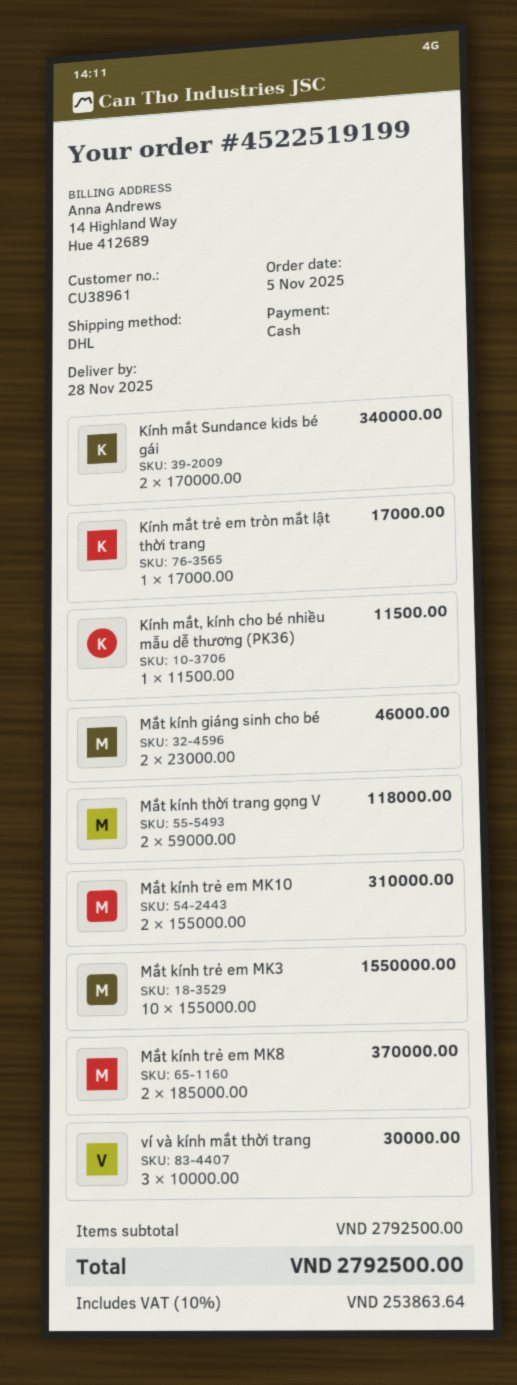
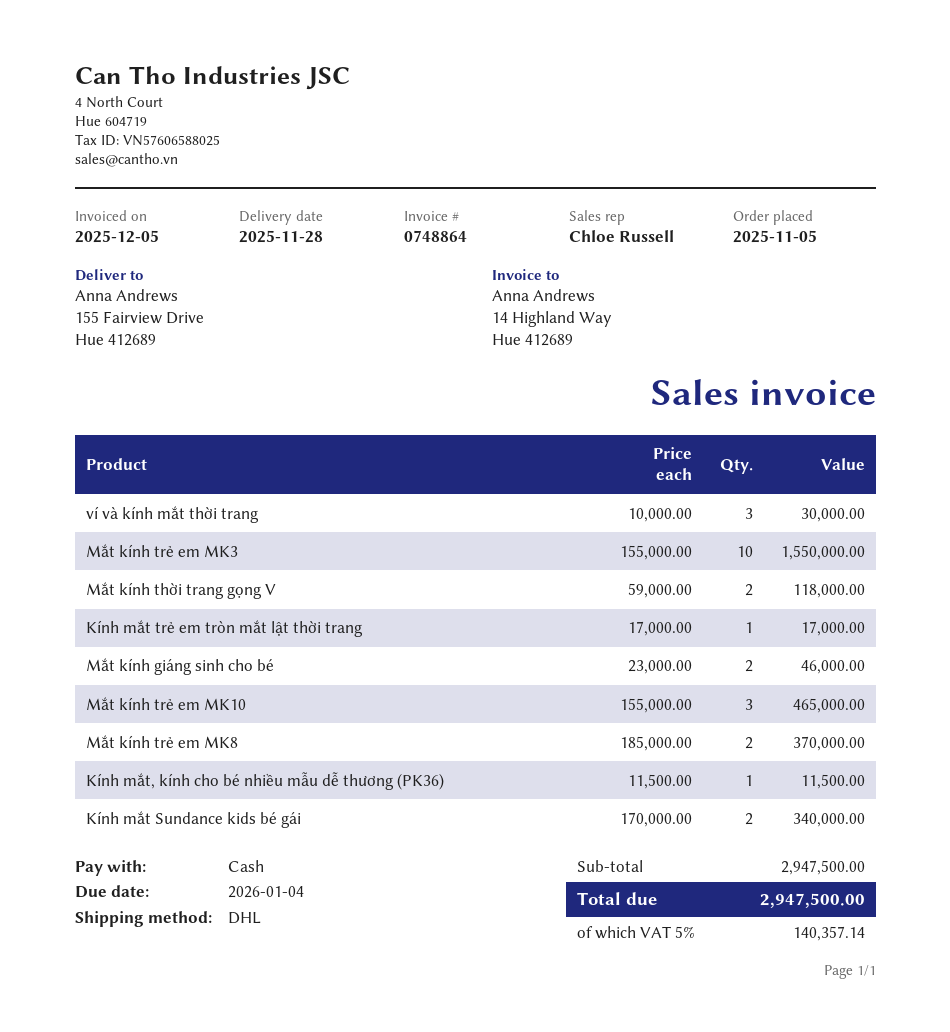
Mắt kính trẻ em MK10: 2 x 155000.00 = 310000.00 -> 3 x 155000.00 = 465000.00
subtotal: 2792500.00 -> 2947500.00
tax: 10% = 253863.64 -> 5% = 140357.14
total: 2792500.00 -> 2947500.00

